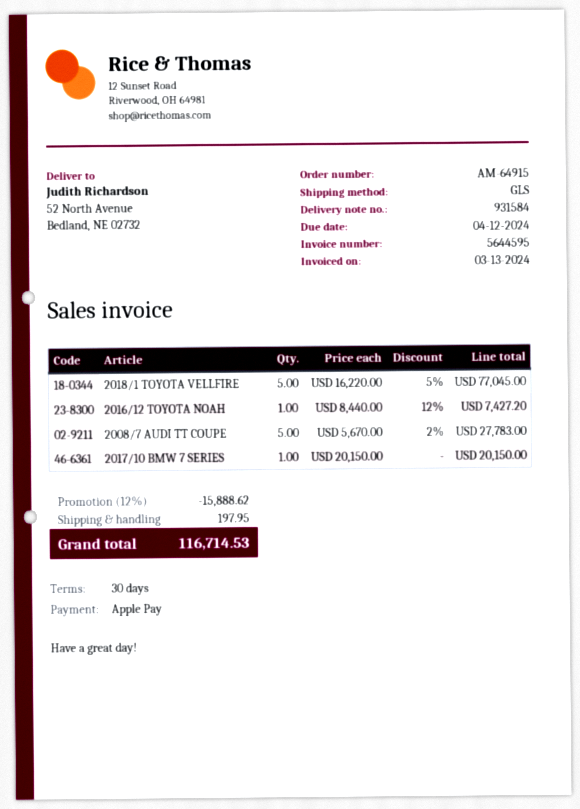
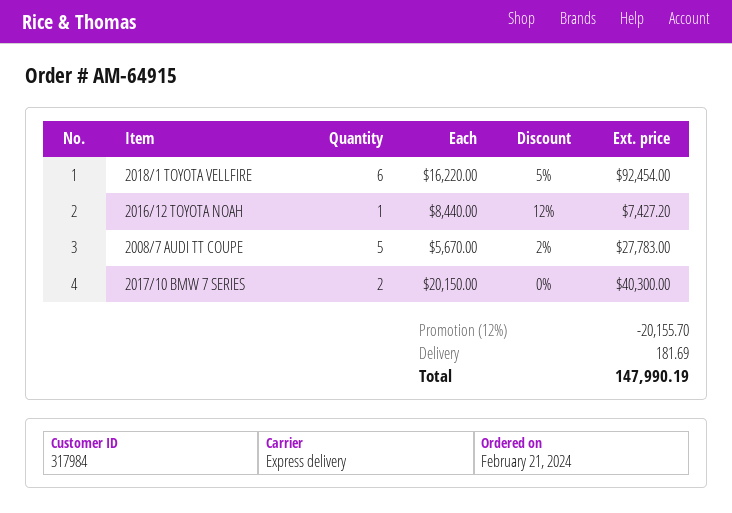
shipping method: GLS -> express
2018/1 TOYOTA VELLFIRE: 5 x 16220.00 - 5% = 77045.00 -> 6 x 16220.00 - 5% = 92454.00
2017/10 BMW 7 SERIES: 1 x 20150.00 = 20150.00 -> 2 x 20150.00 = 40300.00
discount: 12% = 15888.62 -> 12% = 20155.70
shipping: 197.95 -> 181.69
total: 116714.53 -> 147990.19

